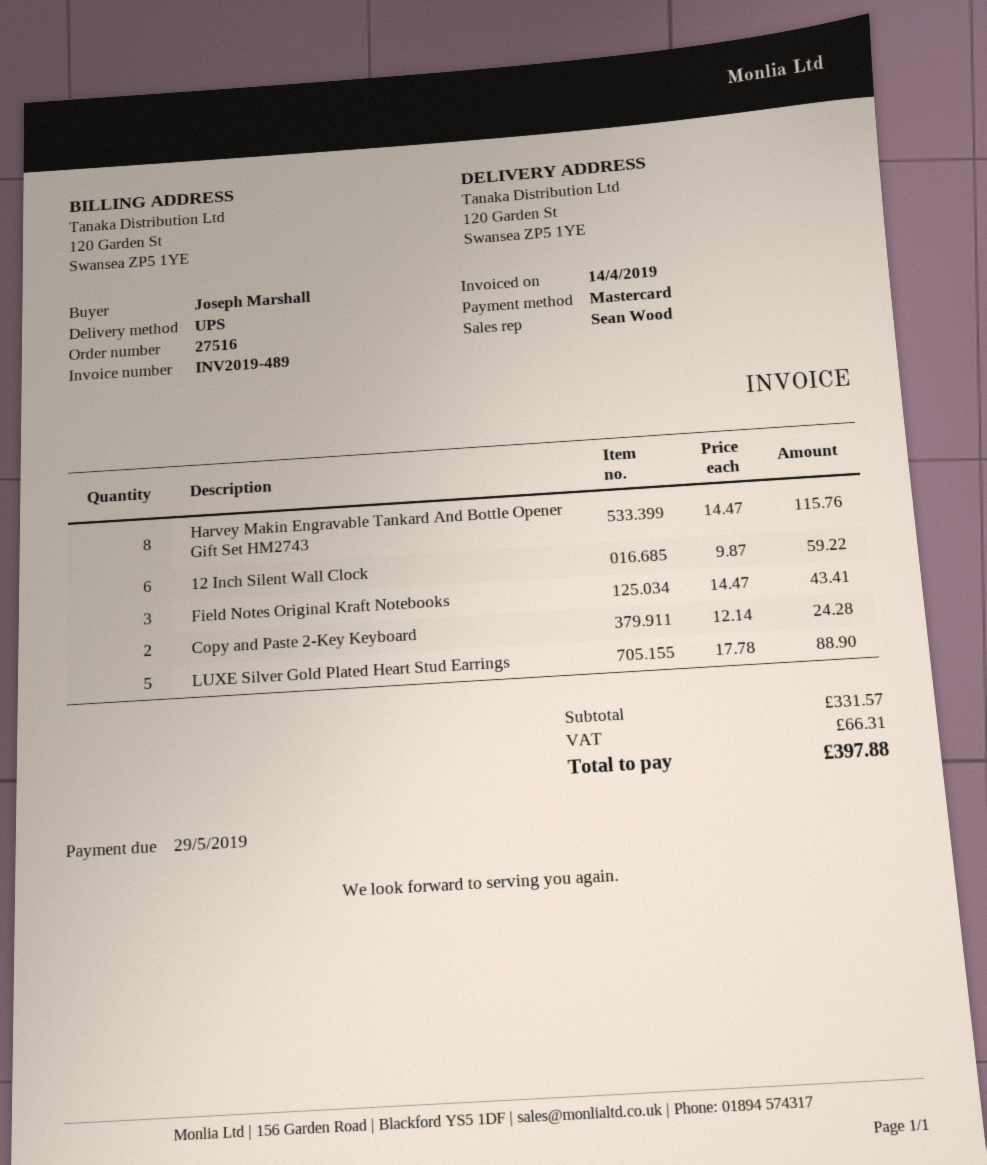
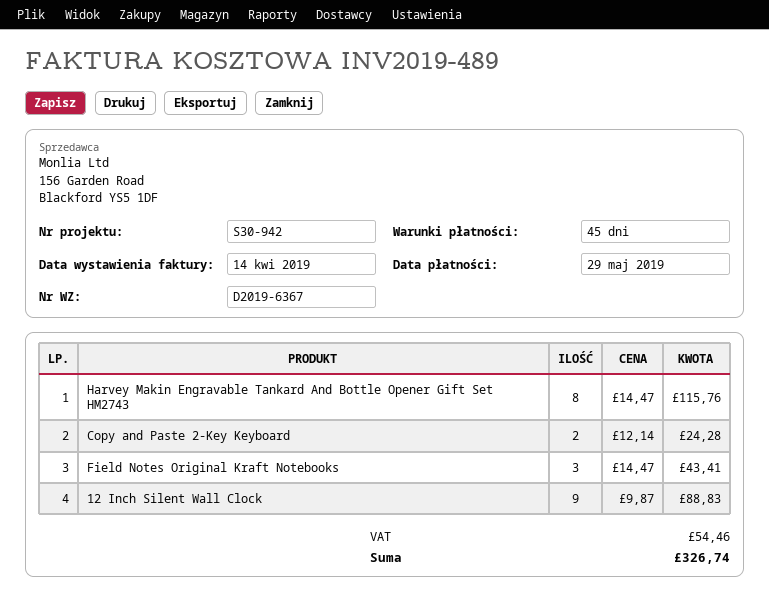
12 Inch Silent Wall Clock: 6 x 9.87 = 59.22 -> 9 x 9.87 = 88.83
LUXE Silver Gold Plated Heart Stud Earrings: 5 x 17.78 = 88.90 -> none
tax: 66.31 -> 54.46
total: 397.88 -> 326.74

